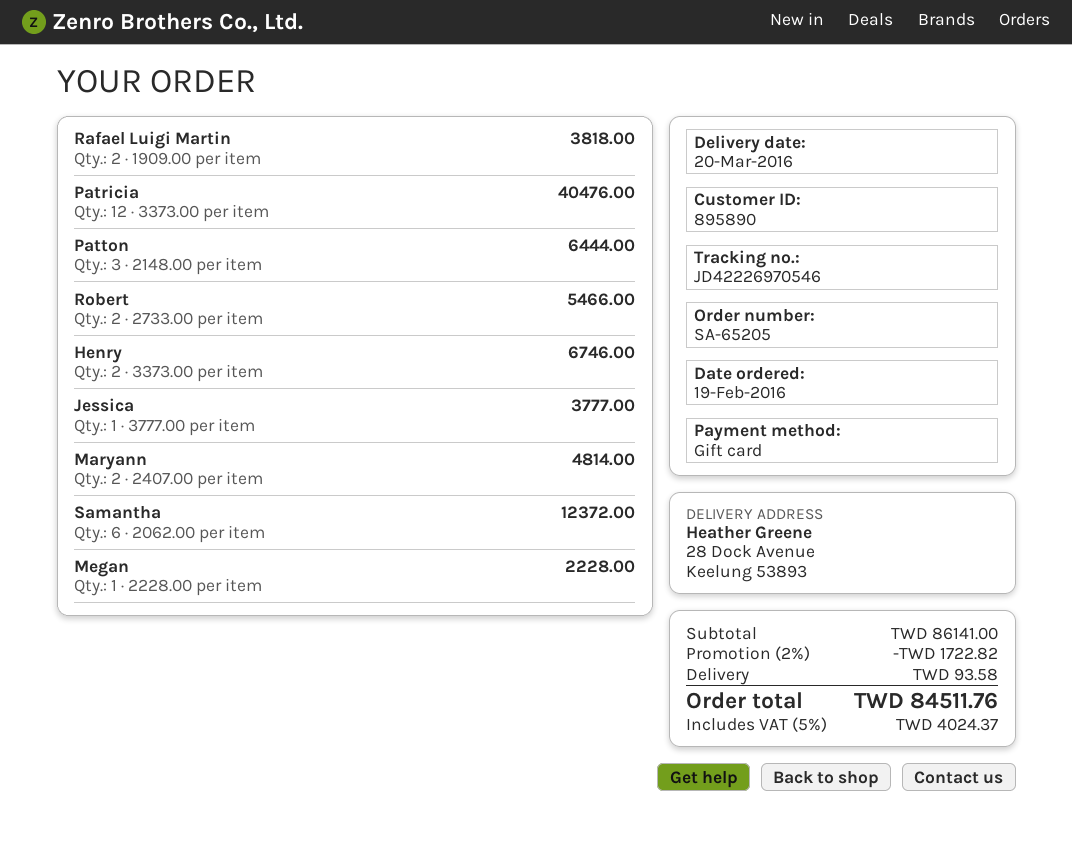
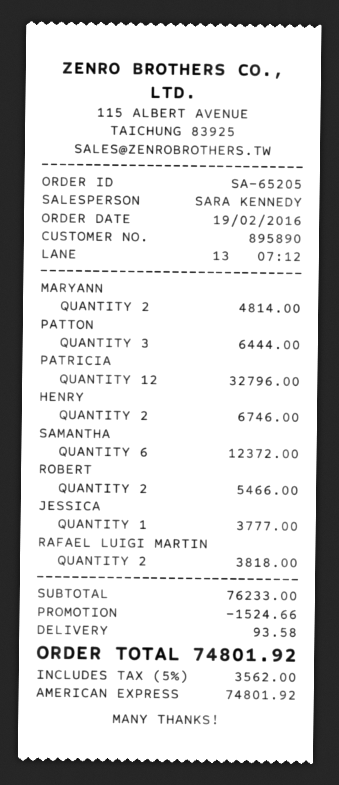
payment method: gift card -> American Express
Patricia: 12 for 40476.00 -> 12 for 32796.00
Megan: 1 for 2228.00 -> none
subtotal: 86141.00 -> 76233.00
discount: 1722.82 -> 1524.66
tax: 5% = 4024.37 -> 5% = 3562.00
total: 84511.76 -> 74801.92

